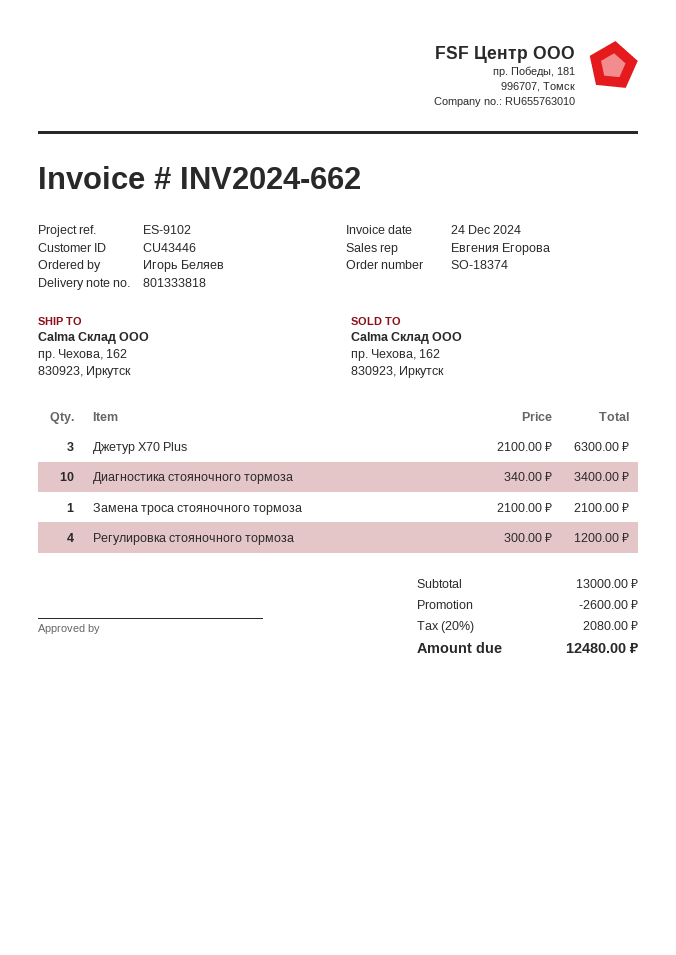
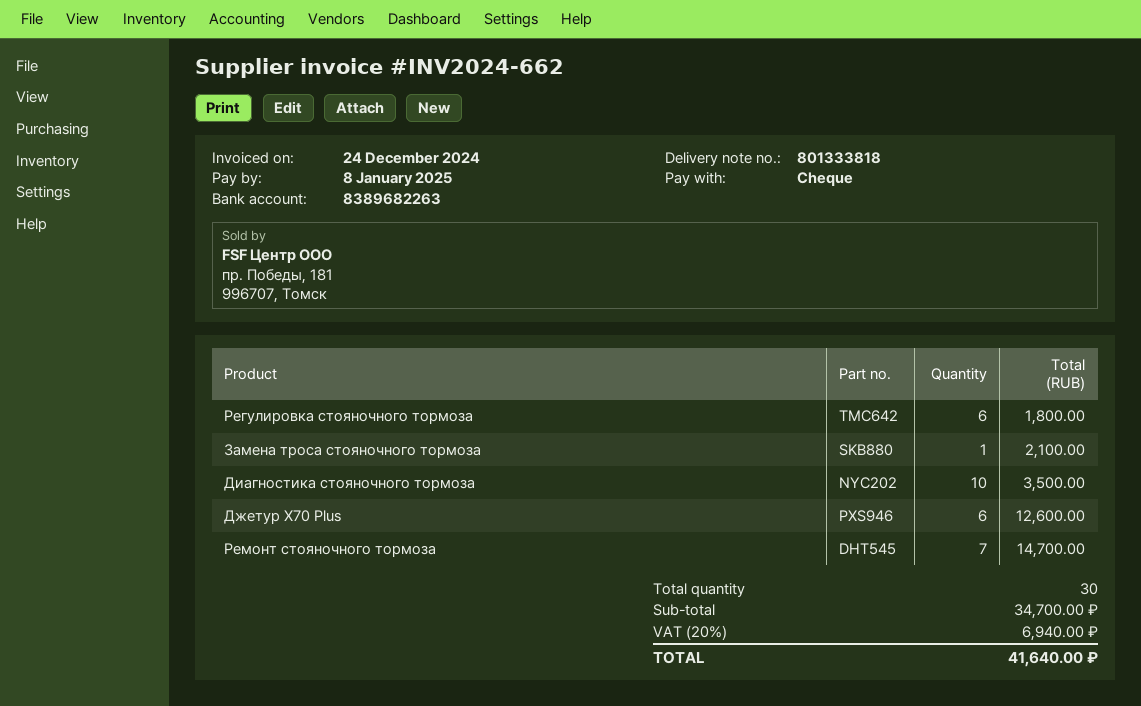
Джетур X70 Plus: 3 for 6300.00 -> 6 for 12600.00
Диагностика стояночного тормоза: 10 for 3400.00 -> 10 for 3500.00
Регулировка стояночного тормоза: 4 for 1200.00 -> 6 for 1800.00
Ремонт стояночного тормоза: none -> 7 for 14700.00
subtotal: 13000.00 -> 34700.00
discount: 2600.00 -> none
tax: 20% = 2080.00 -> 20% = 6940.00
total: 12480.00 -> 41640.00

